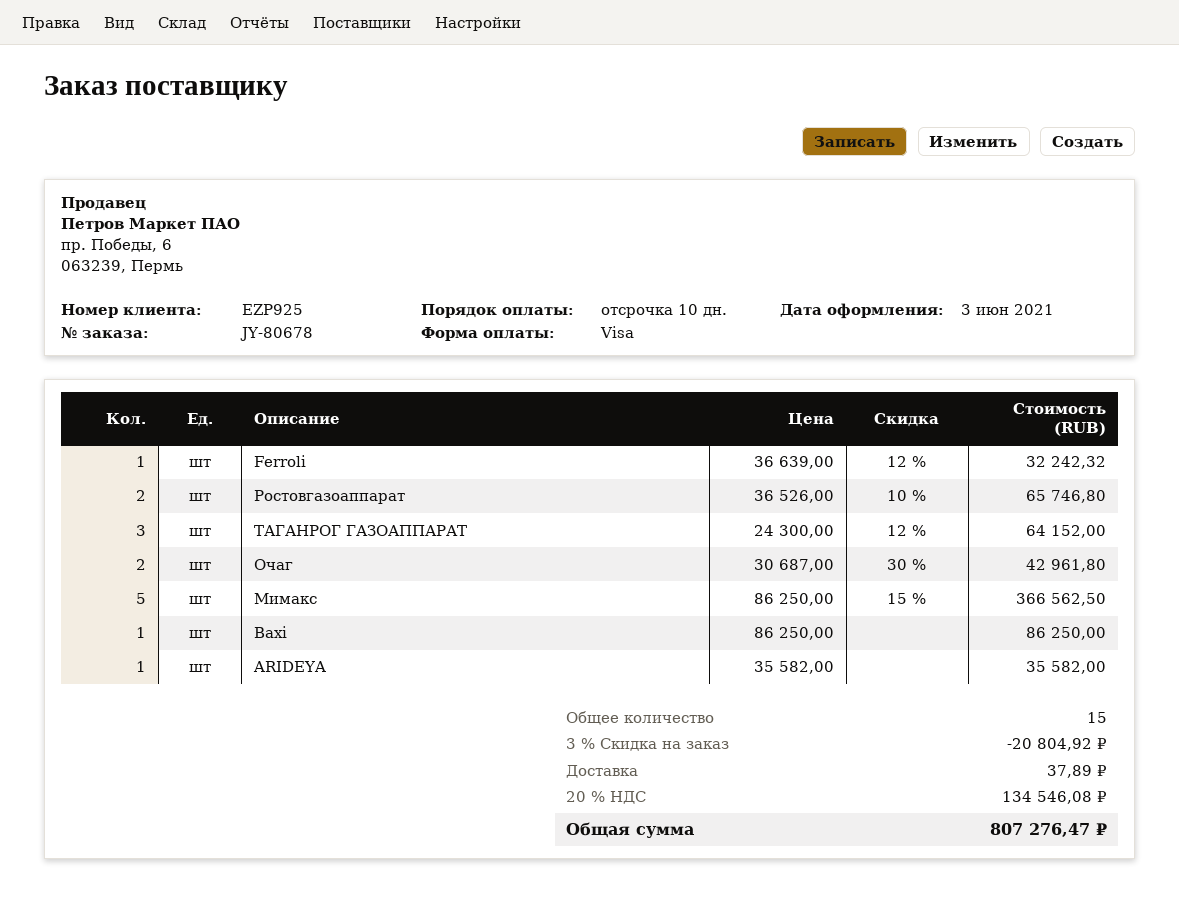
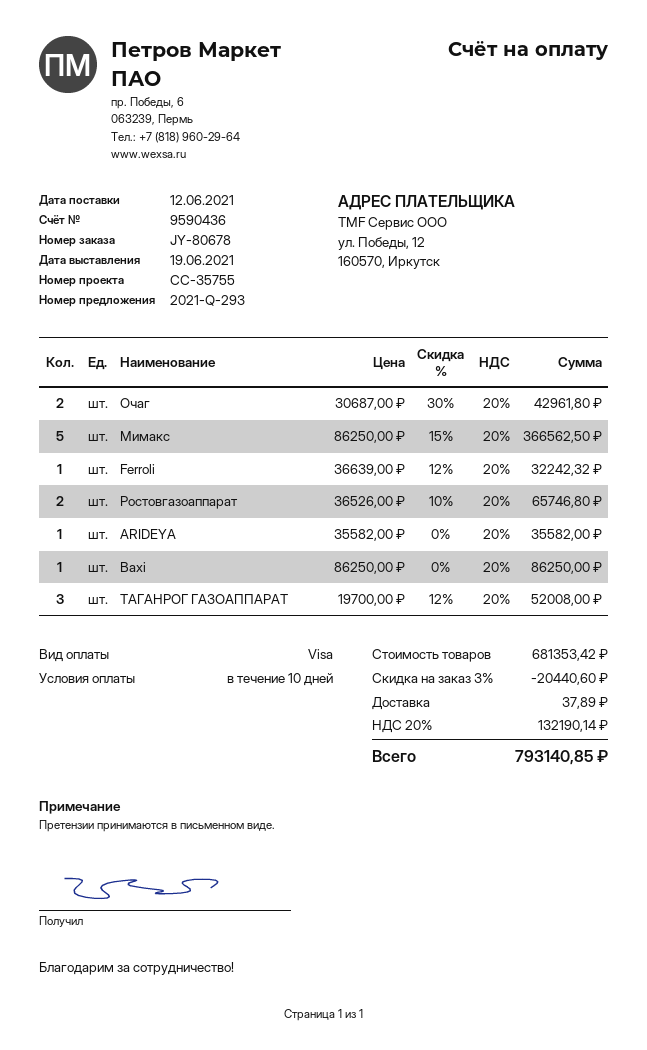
ТАГАНРОГ ГАЗОАППАРАТ: 3 x 24300.00 - 12% = 64152.00 -> 3 x 19700.00 - 12% = 52008.00
discount: 3% = 20804.92 -> 3% = 20440.60
tax: 20% = 134546.08 -> 20% = 132190.14
total: 807276.47 -> 793140.85

